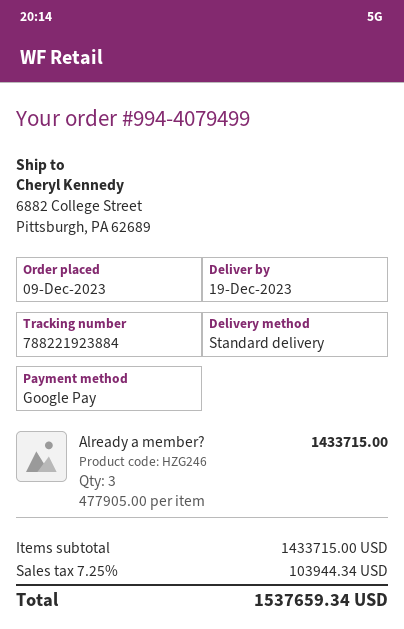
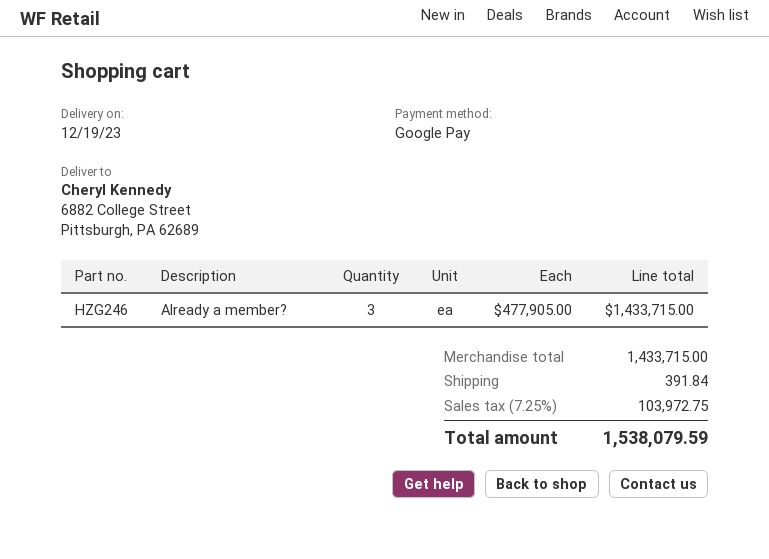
shipping: none -> 391.84
tax: 7.25% = 103944.34 -> 7.25% = 103972.75
total: 1537659.34 -> 1538079.59

